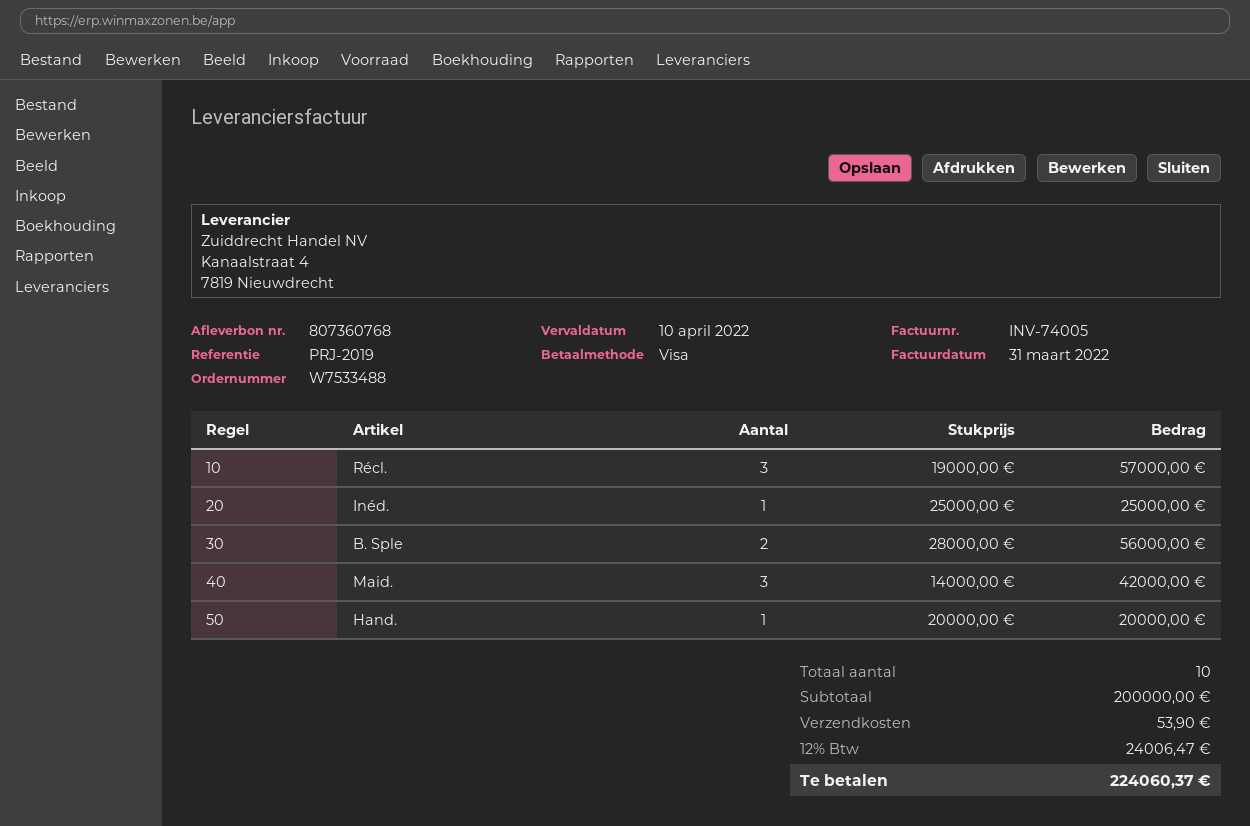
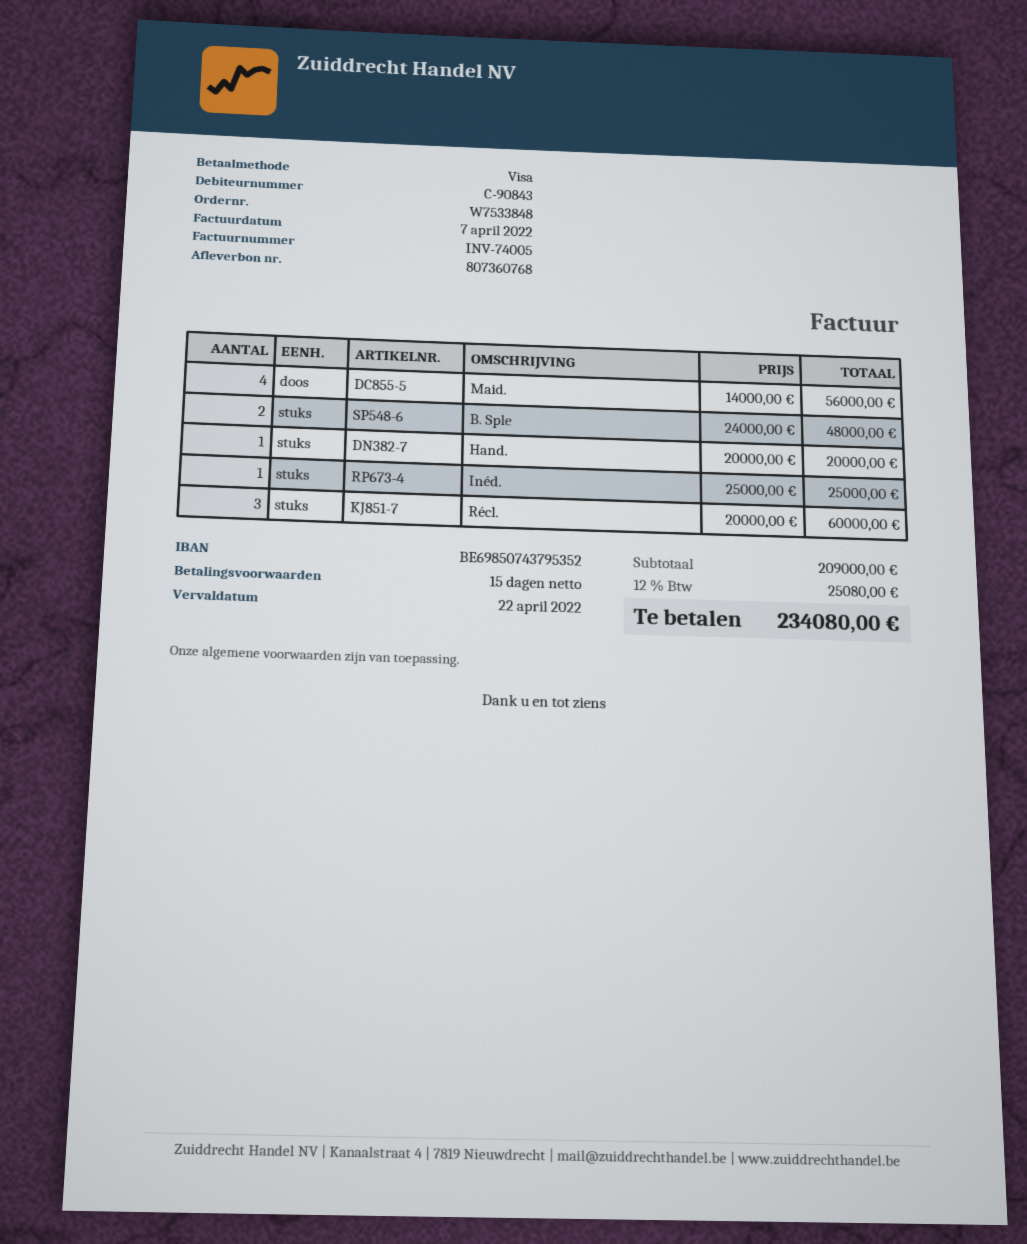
order number: W7533488 -> W7533848
invoice date: 2022-03-31 -> 2022-04-07
due date: 2022-04-10 -> 2022-04-22
Récl.: 3 x 19000.00 = 57000.00 -> 3 x 20000.00 = 60000.00
B. Sple: 2 x 28000.00 = 56000.00 -> 2 x 24000.00 = 48000.00
Maid.: 3 x 14000.00 = 42000.00 -> 4 x 14000.00 = 56000.00
subtotal: 200000.00 -> 209000.00
shipping: 53.90 -> none
tax: 12% = 24006.47 -> 12% = 25080.00
total: 224060.37 -> 234080.00

